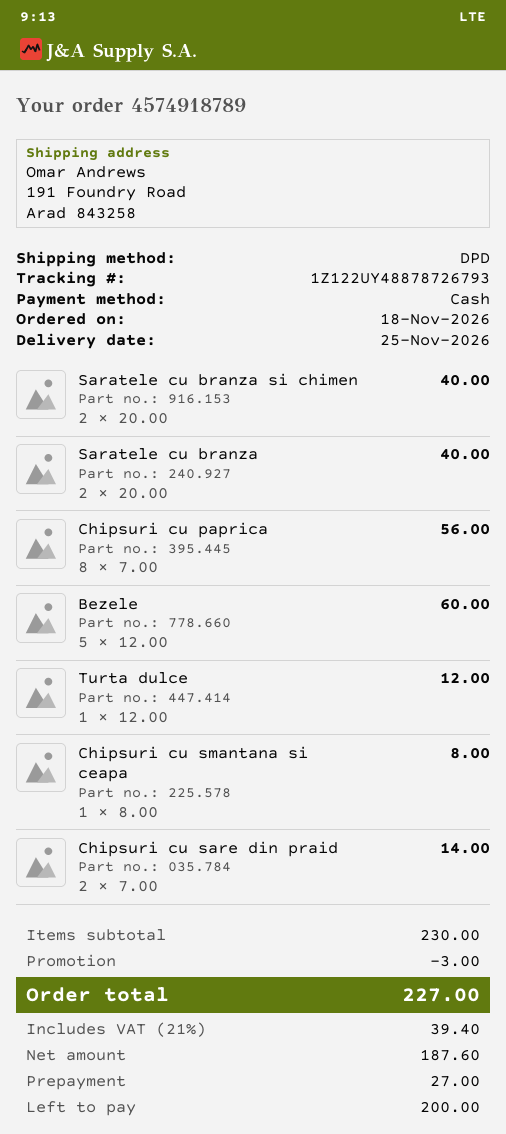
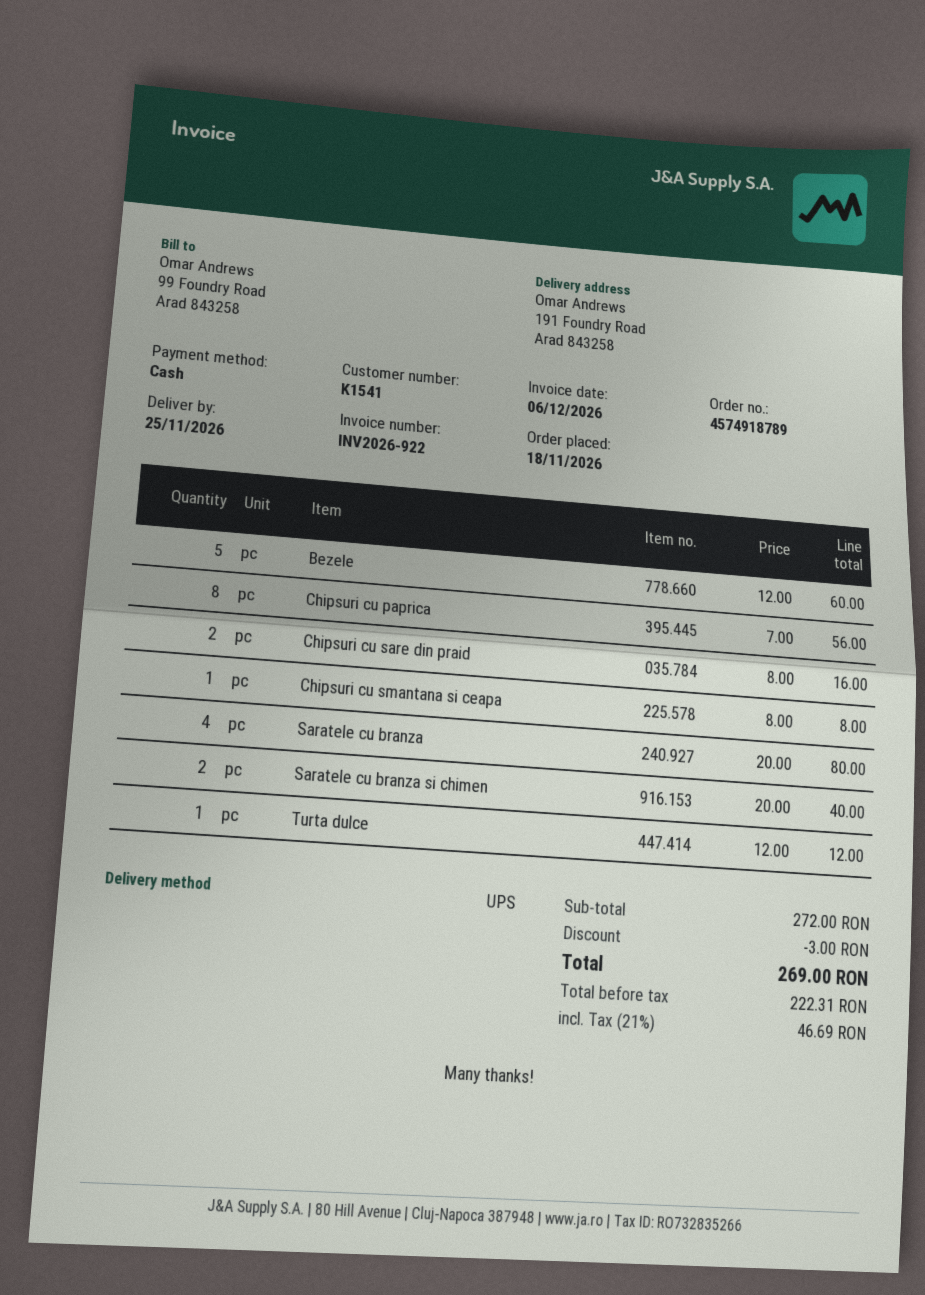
shipping method: DPD -> UPS
Saratele cu branza: 2 x 20.00 = 40.00 -> 4 x 20.00 = 80.00
Chipsuri cu sare din praid: 2 x 7.00 = 14.00 -> 2 x 8.00 = 16.00
subtotal: 230.00 -> 272.00
net: 187.60 -> 222.31
tax: 21% = 39.40 -> 21% = 46.69
total: 227.00 -> 269.00

